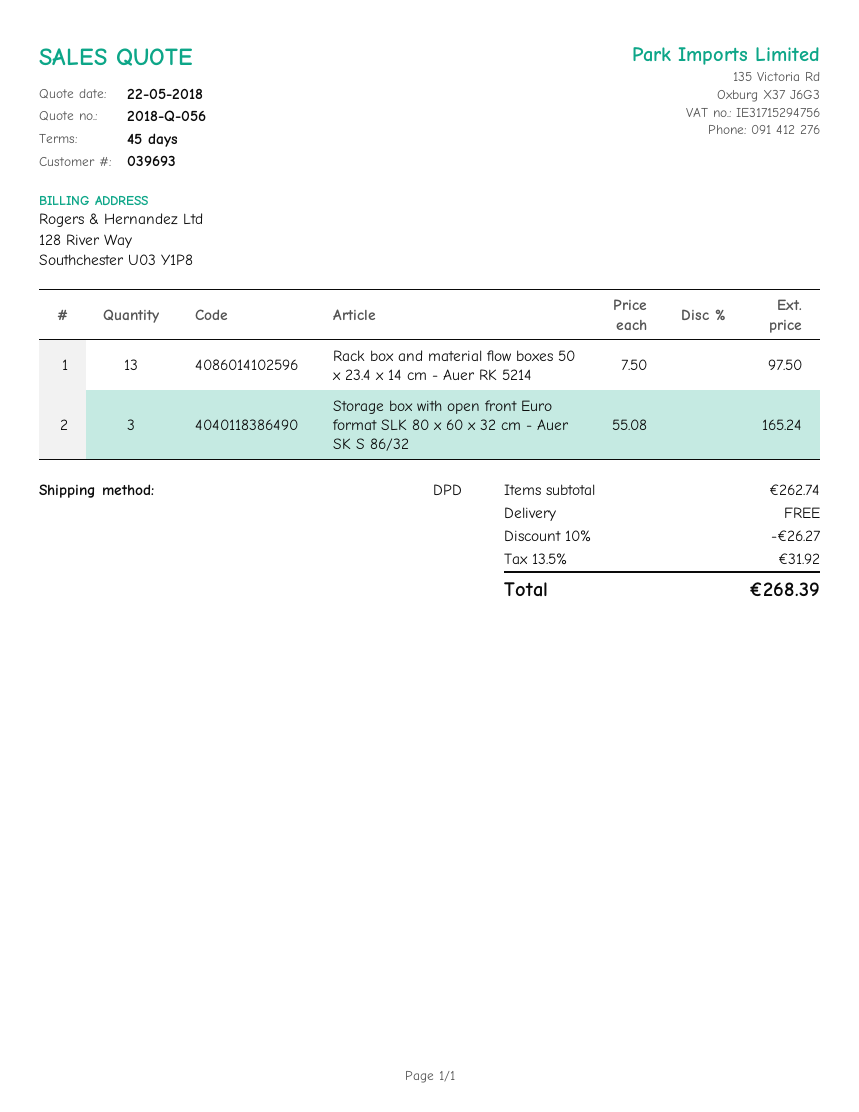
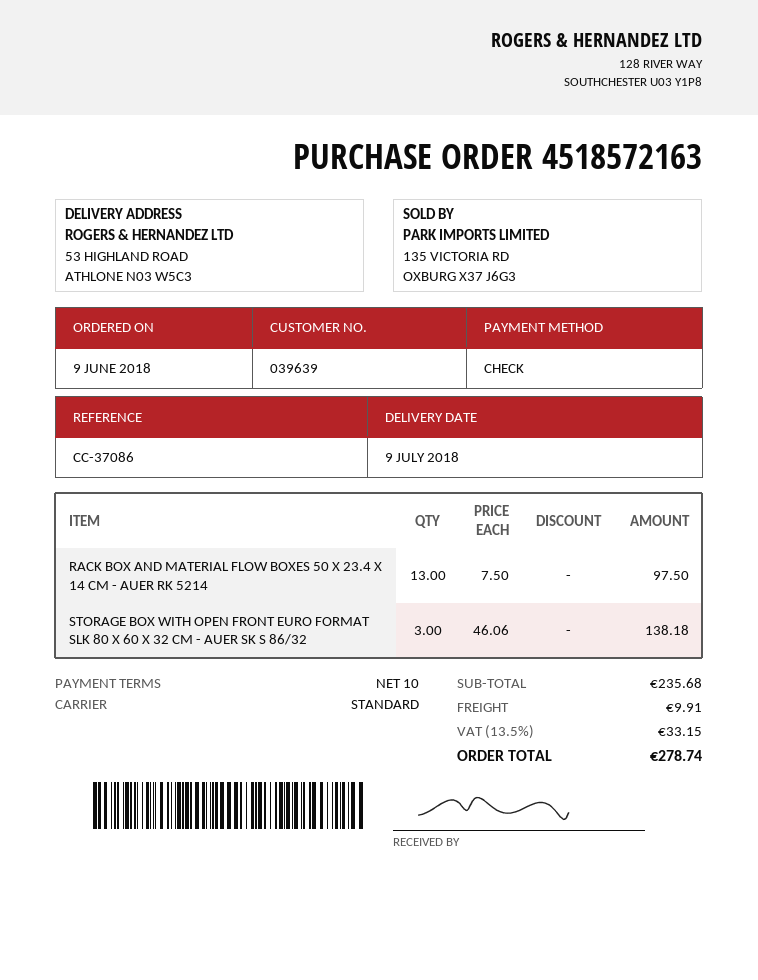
payment terms: 45 days -> 10 days
customer number: 039693 -> 039639
shipping method: DPD -> standard
Storage box with open front Euro format SLK 80 x 60 x 32 cm - Auer SK S 86/32: 3 x 55.08 = 165.24 -> 3 x 46.06 = 138.18
subtotal: 262.74 -> 235.68
discount: 10% = 26.27 -> none
shipping: 0.00 -> 9.91
tax: 13.5% = 31.92 -> 13.5% = 33.15
total: 268.39 -> 278.74

